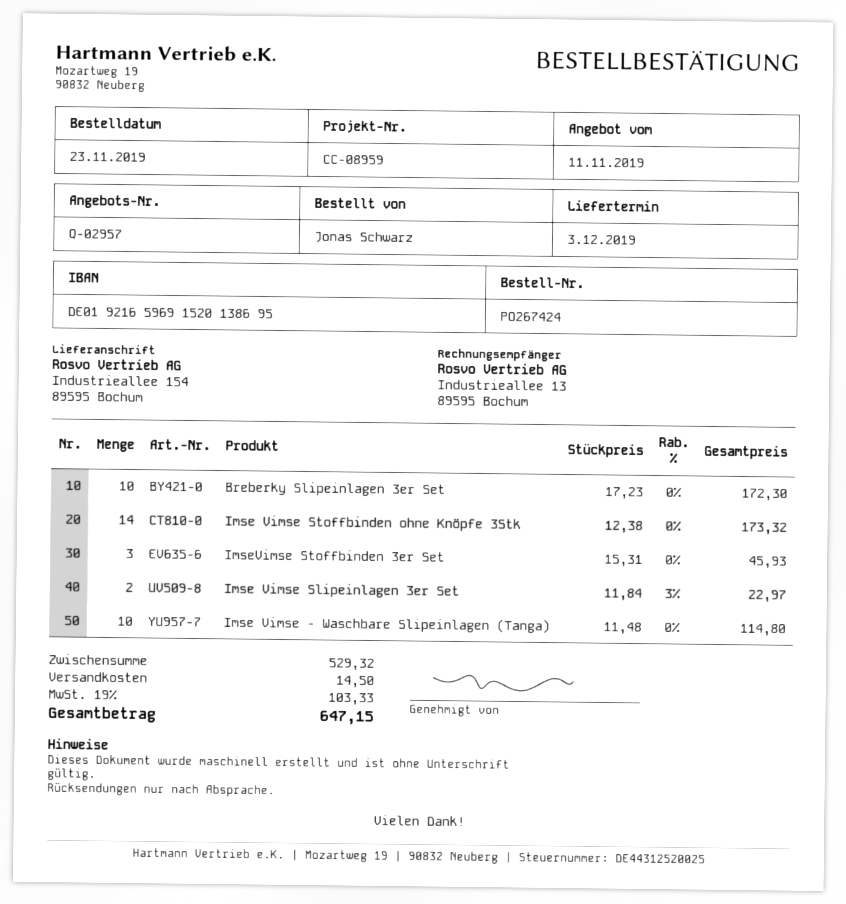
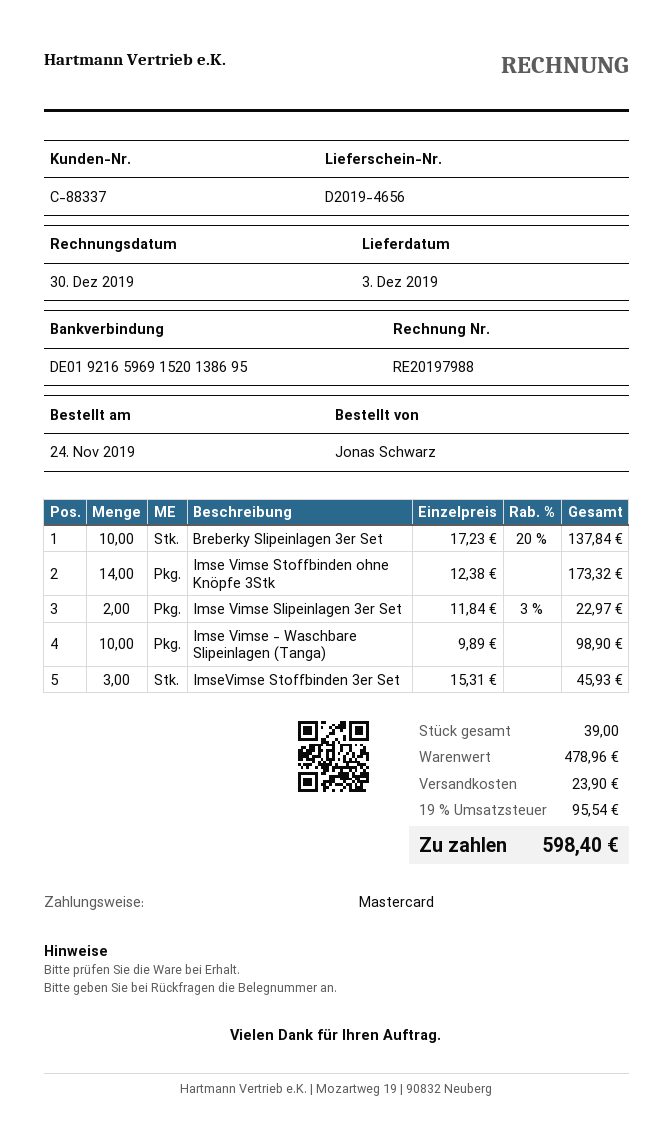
order date: 2019-11-23 -> 2019-11-24
Breberky Slipeinlagen 3er Set: 10 x 17.23 = 172.30 -> 10 x 17.23 - 20% = 137.84
Imse Vimse - Waschbare Slipeinlagen (Tanga): 10 x 11.48 = 114.80 -> 10 x 9.89 = 98.90
subtotal: 529.32 -> 478.96
shipping: 14.50 -> 23.90
tax: 19% = 103.33 -> 19% = 95.54
total: 647.15 -> 598.40

